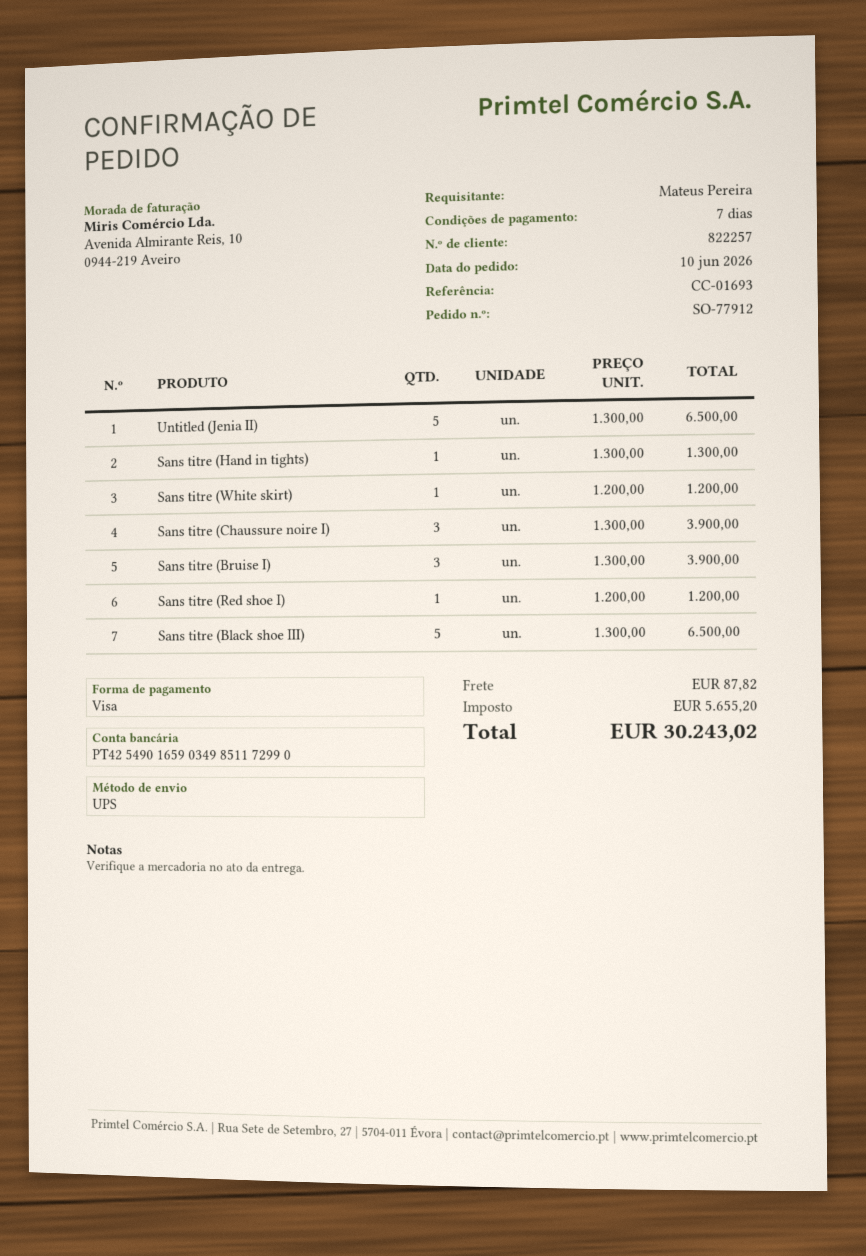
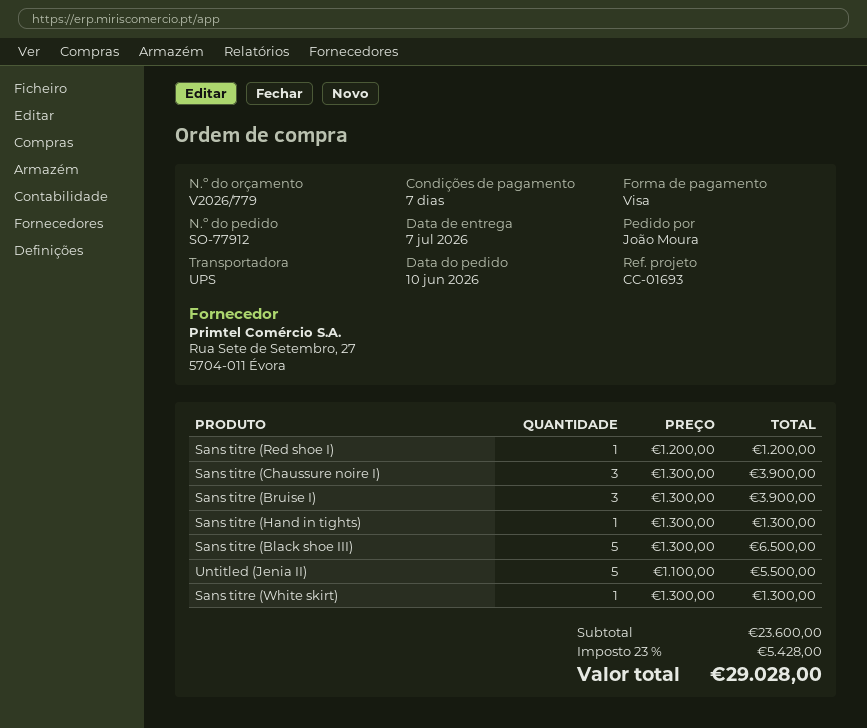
ordered by: Mateus Pereira -> João Moura
Untitled (Jenia II): 5 x 1300.00 = 6500.00 -> 5 x 1100.00 = 5500.00
Sans titre (White skirt): 1 x 1200.00 = 1200.00 -> 1 x 1300.00 = 1300.00
shipping: 87.82 -> none
tax: 5655.20 -> 5428.00
total: 30243.02 -> 29028.00

